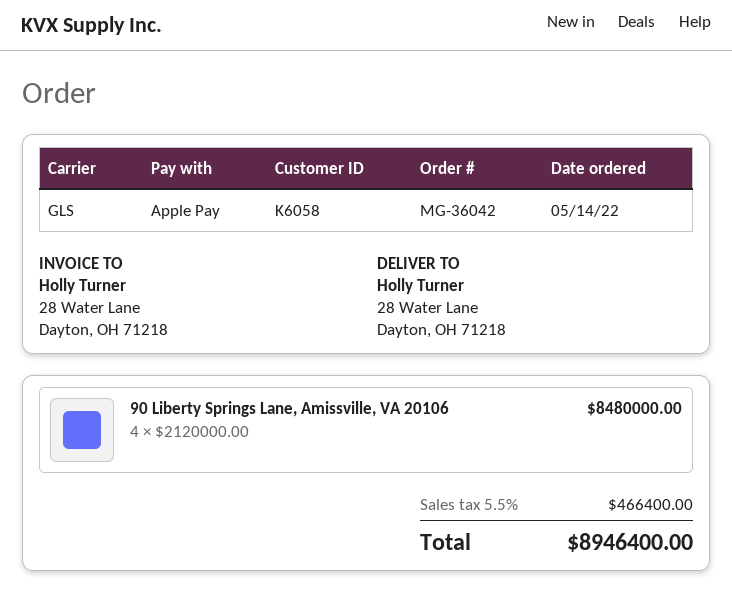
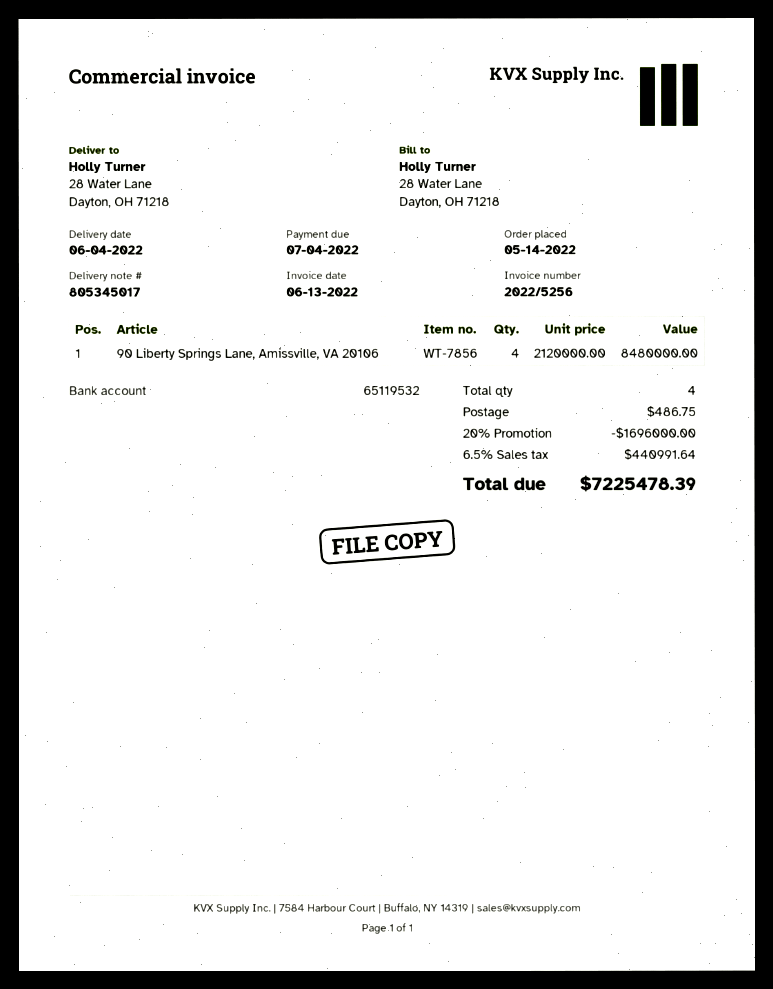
discount: none -> 20% = 1696000.00
shipping: none -> 486.75
tax: 5.5% = 466400.00 -> 6.5% = 440991.64
total: 8946400.00 -> 7225478.39

